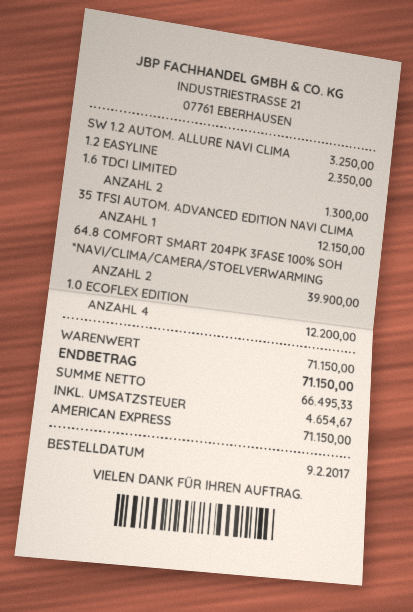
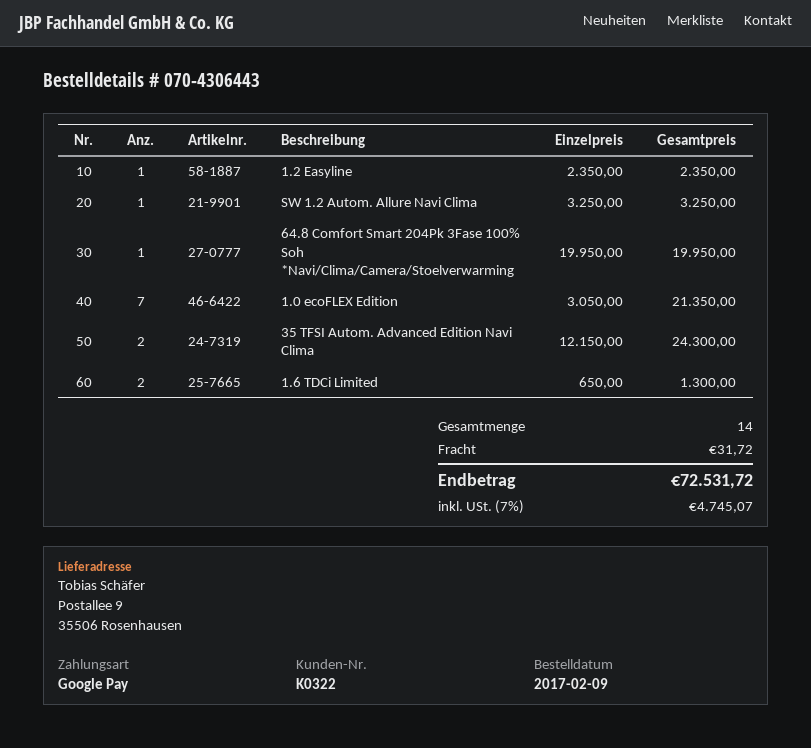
payment method: American Express -> Google Pay
35 TFSI AUTOM. ADVANCED EDITION NAVI CLIMA: 1 for 12150.00 -> 2 for 24300.00
64.8 COMFORT SMART 204PK 3FASE 100% SOH *NAVI/CLIMA/CAMERA/STOELVERWARMING: 2 for 39900.00 -> 1 for 19950.00
1.0 ECOFLEX EDITION: 4 for 12200.00 -> 7 for 21350.00
shipping: none -> 31.72
tax: 4654.67 -> 4745.07
total: 71150.00 -> 72531.72

